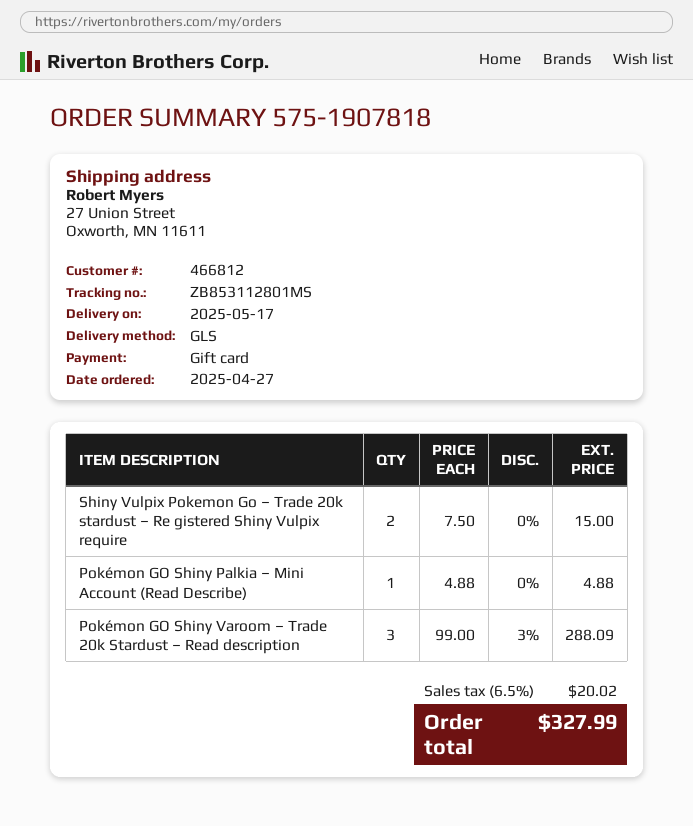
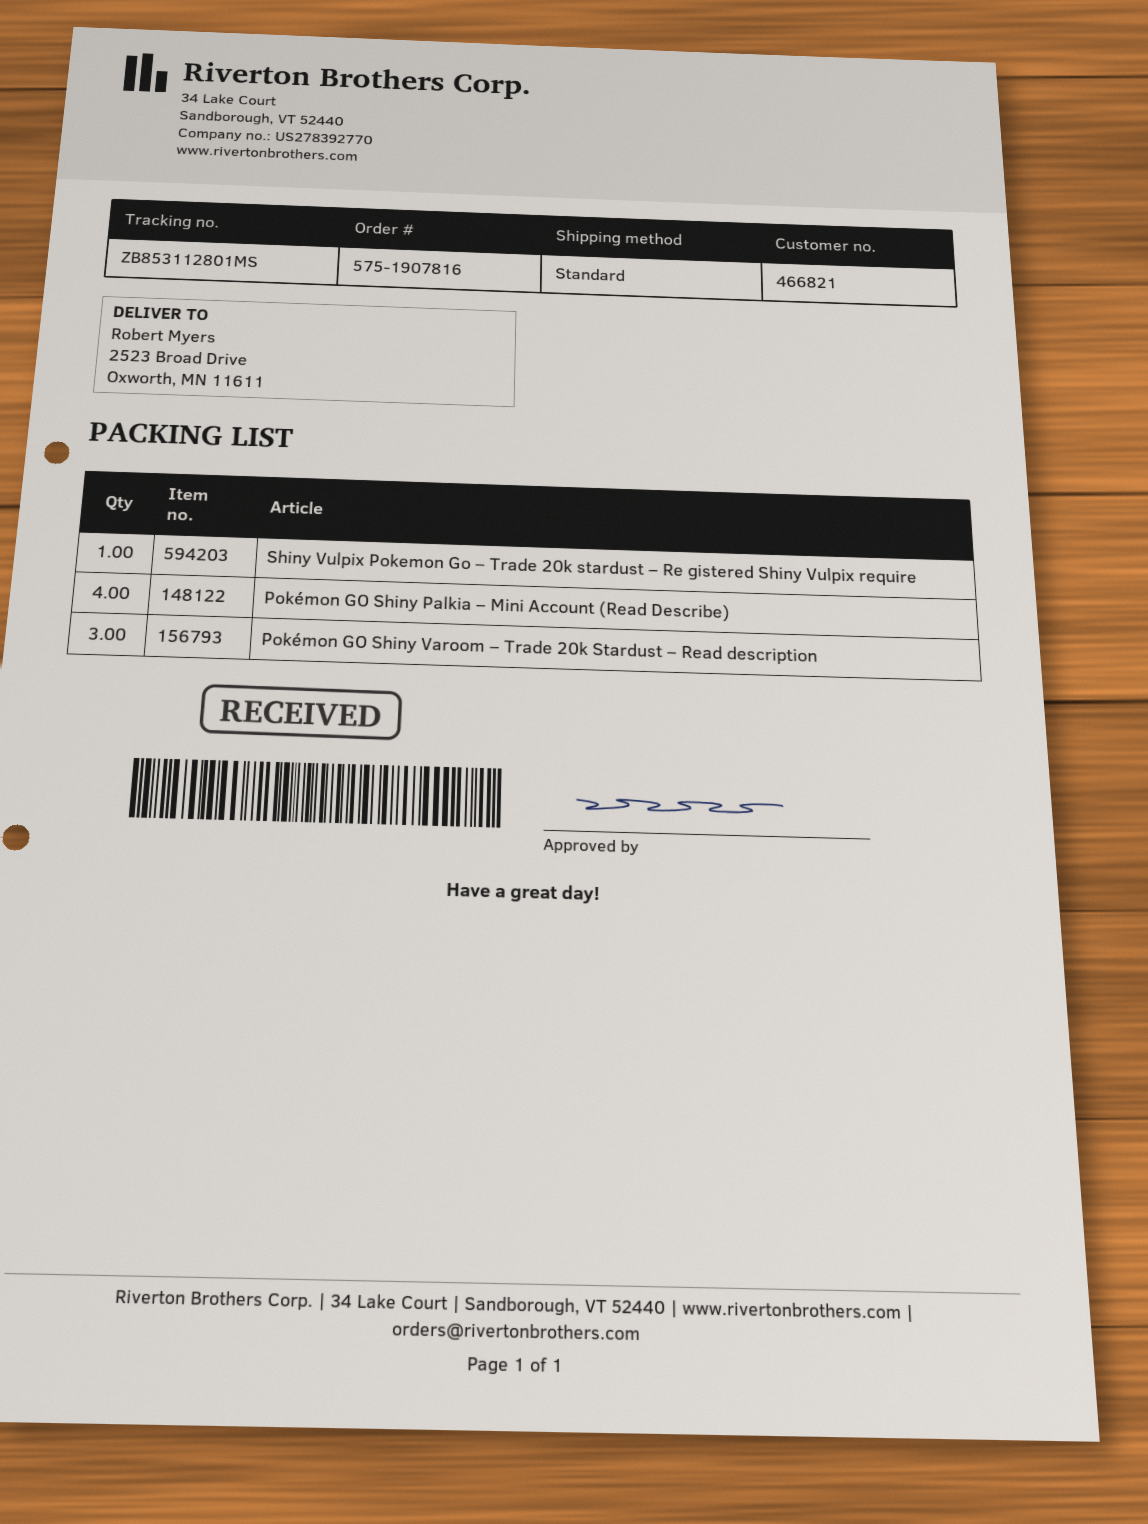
order number: 575-1907818 -> 575-1907816
customer number: 466812 -> 466821
shipping method: GLS -> standard
ship to: 27 Union Street, Oxworth, MN 11611 -> 2523 Broad Drive, Oxworth, MN 11611
Shiny Vulpix Pokemon Go – Trade 20k stardust – Re gistered Shiny Vulpix require: 2 -> 1
Pokémon GO Shiny Palkia – Mini Account (Read Describe): 1 -> 4

